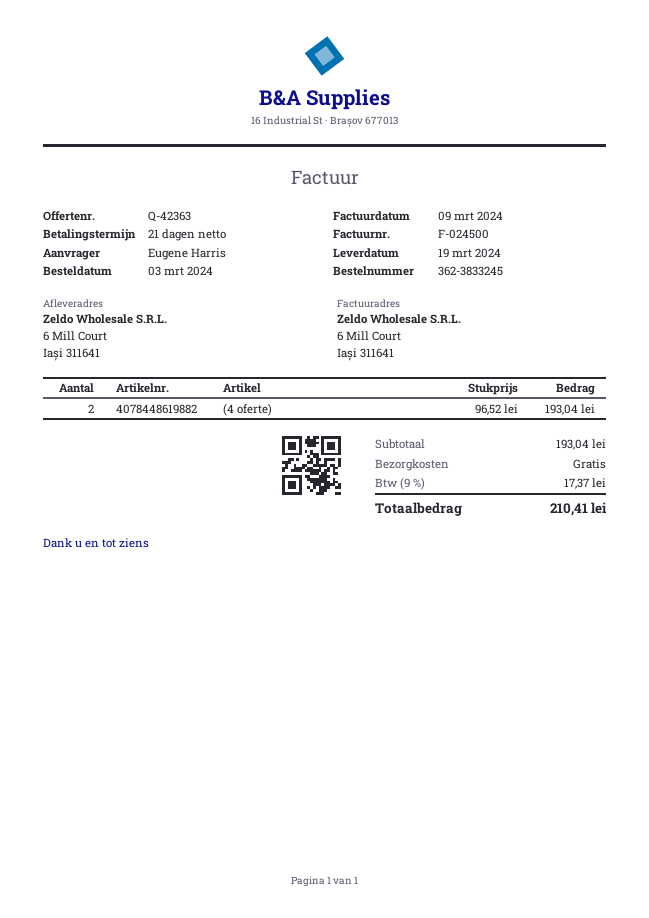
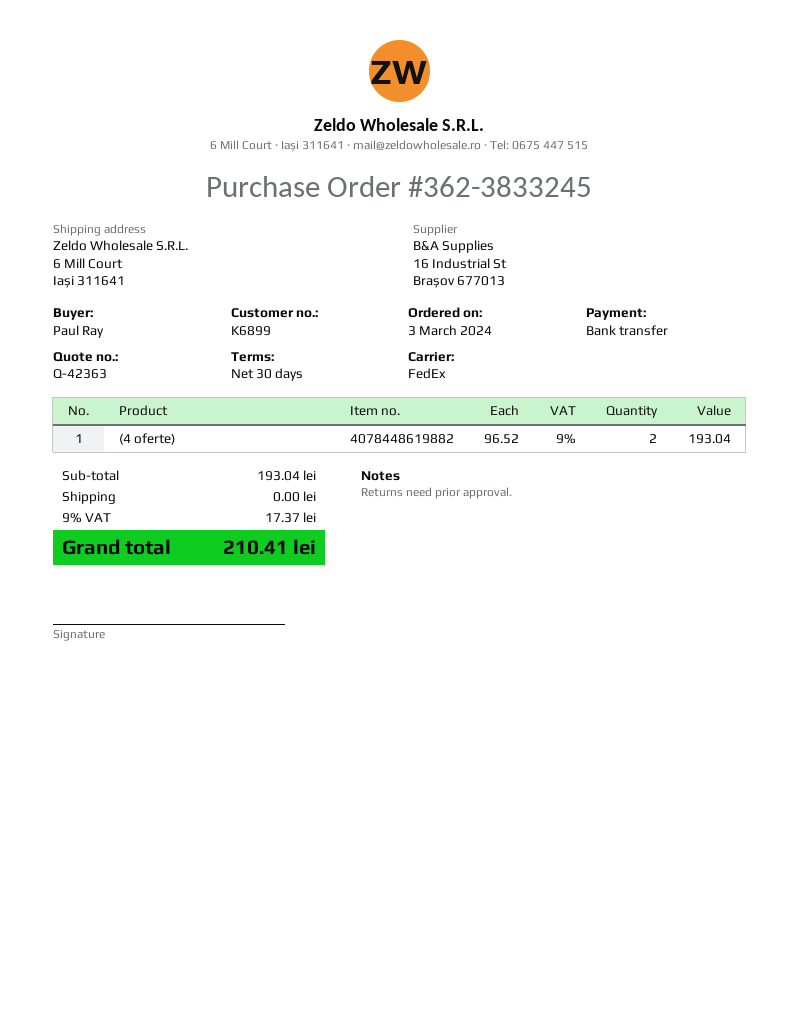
payment terms: 21 days -> 30 days
ordered by: Eugene Harris -> Paul Ray

